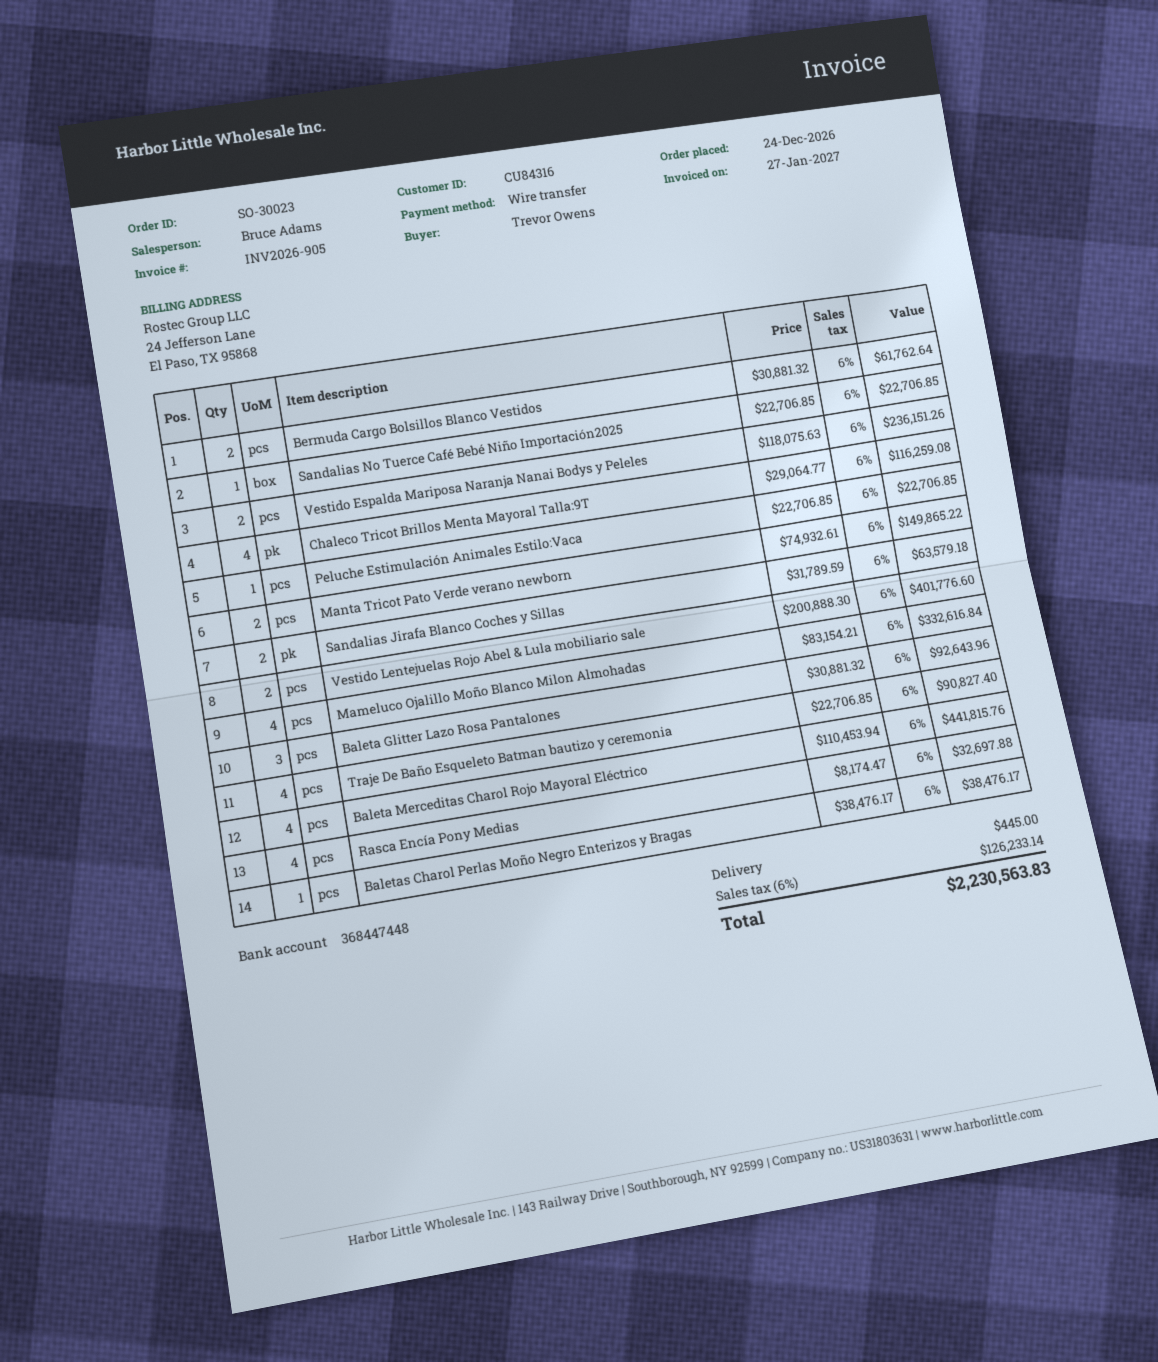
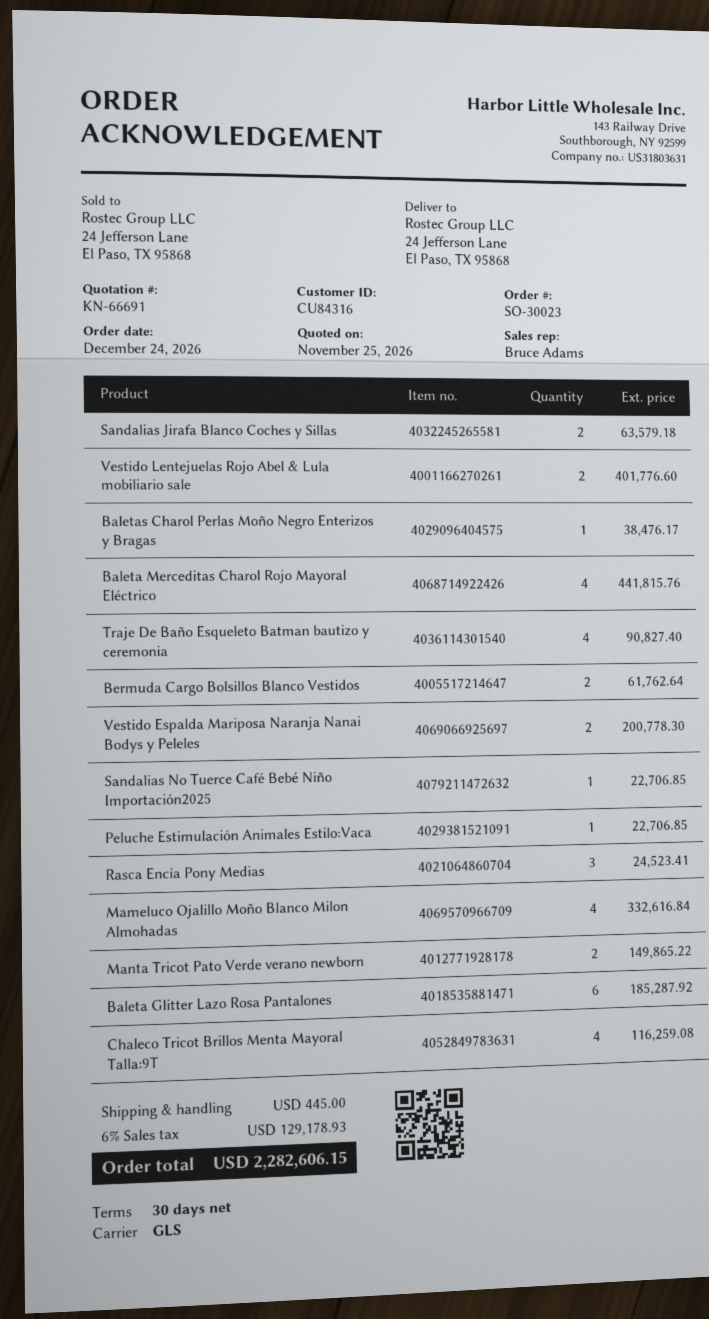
Vestido Espalda Mariposa Naranja Nanai Bodys y Peleles: 2 for 236151.26 -> 2 for 200778.30
Baleta Glitter Lazo Rosa Pantalones: 3 for 92643.96 -> 6 for 185287.92
Rasca Encía Pony Medias: 4 for 32697.88 -> 3 for 24523.41
tax: 6% = 126233.14 -> 6% = 129178.93
total: 2230563.83 -> 2282606.15

